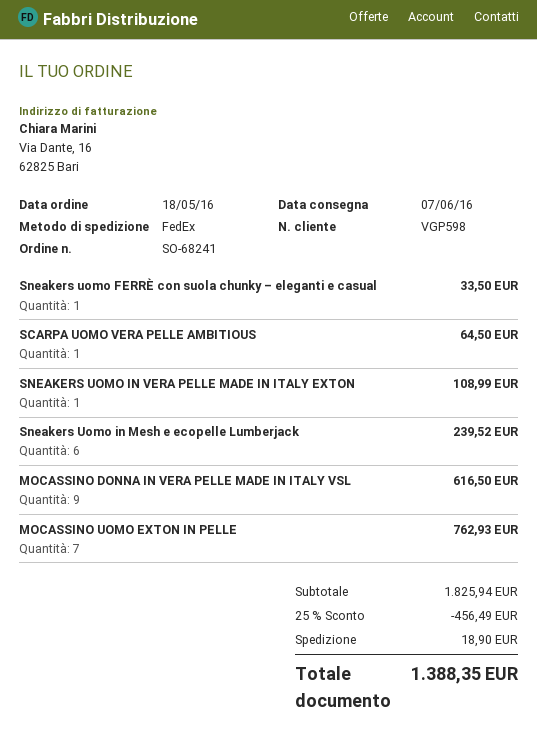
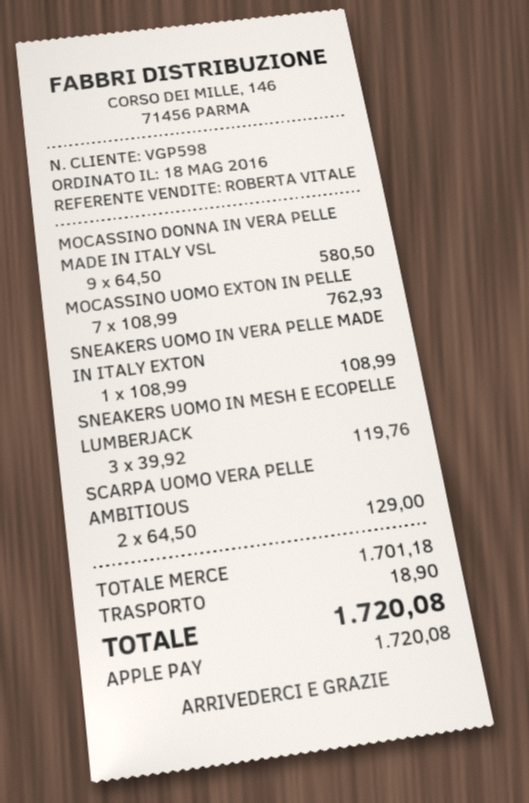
Sneakers uomo FERRÈ con suola chunky – eleganti e casual: 1 for 33.50 -> none
SCARPA UOMO VERA PELLE AMBITIOUS: 1 for 64.50 -> 2 for 129.00
Sneakers Uomo in Mesh e ecopelle Lumberjack: 6 for 239.52 -> 3 for 119.76
MOCASSINO DONNA IN VERA PELLE MADE IN ITALY VSL: 9 for 616.50 -> 9 for 580.50
subtotal: 1825.94 -> 1701.18
discount: 25% = 456.49 -> none
total: 1388.35 -> 1720.08

